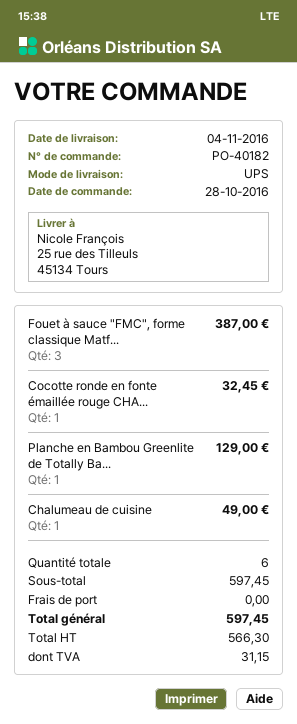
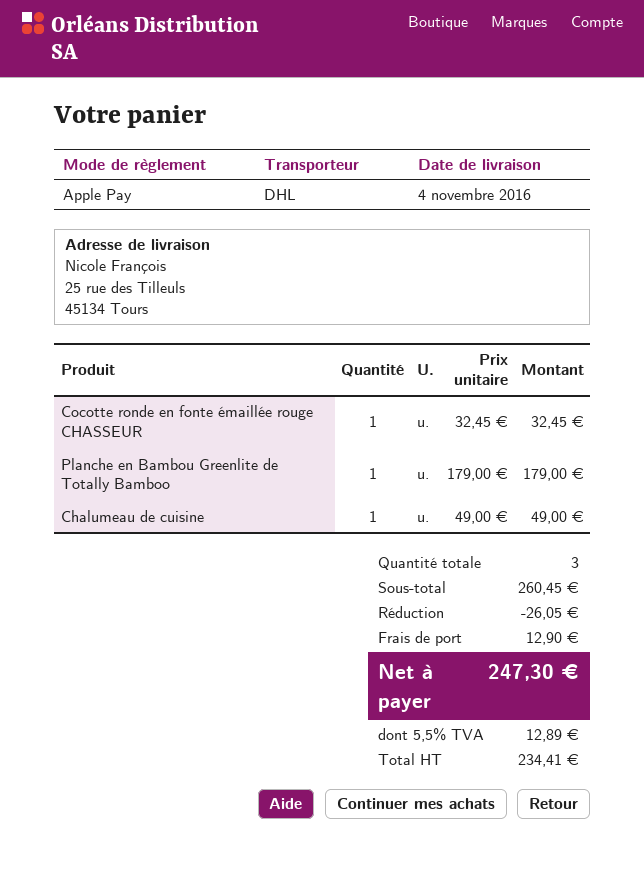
shipping method: UPS -> DHL
Fouet à sauce "FMC", forme classique Matf...: 3 for 387.00 -> none
Planche en Bambou Greenlite de Totally Ba...: 1 for 129.00 -> 1 for 179.00
total quantity: 6 -> 3
subtotal: 597.45 -> 260.45
discount: none -> 26.05
shipping: 0.00 -> 12.90
net: 566.30 -> 234.41
tax: 31.15 -> 12.89
total: 597.45 -> 247.30

